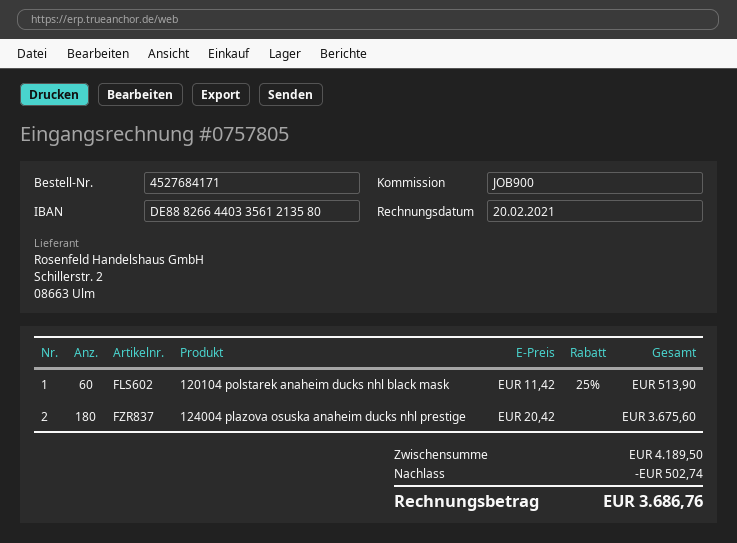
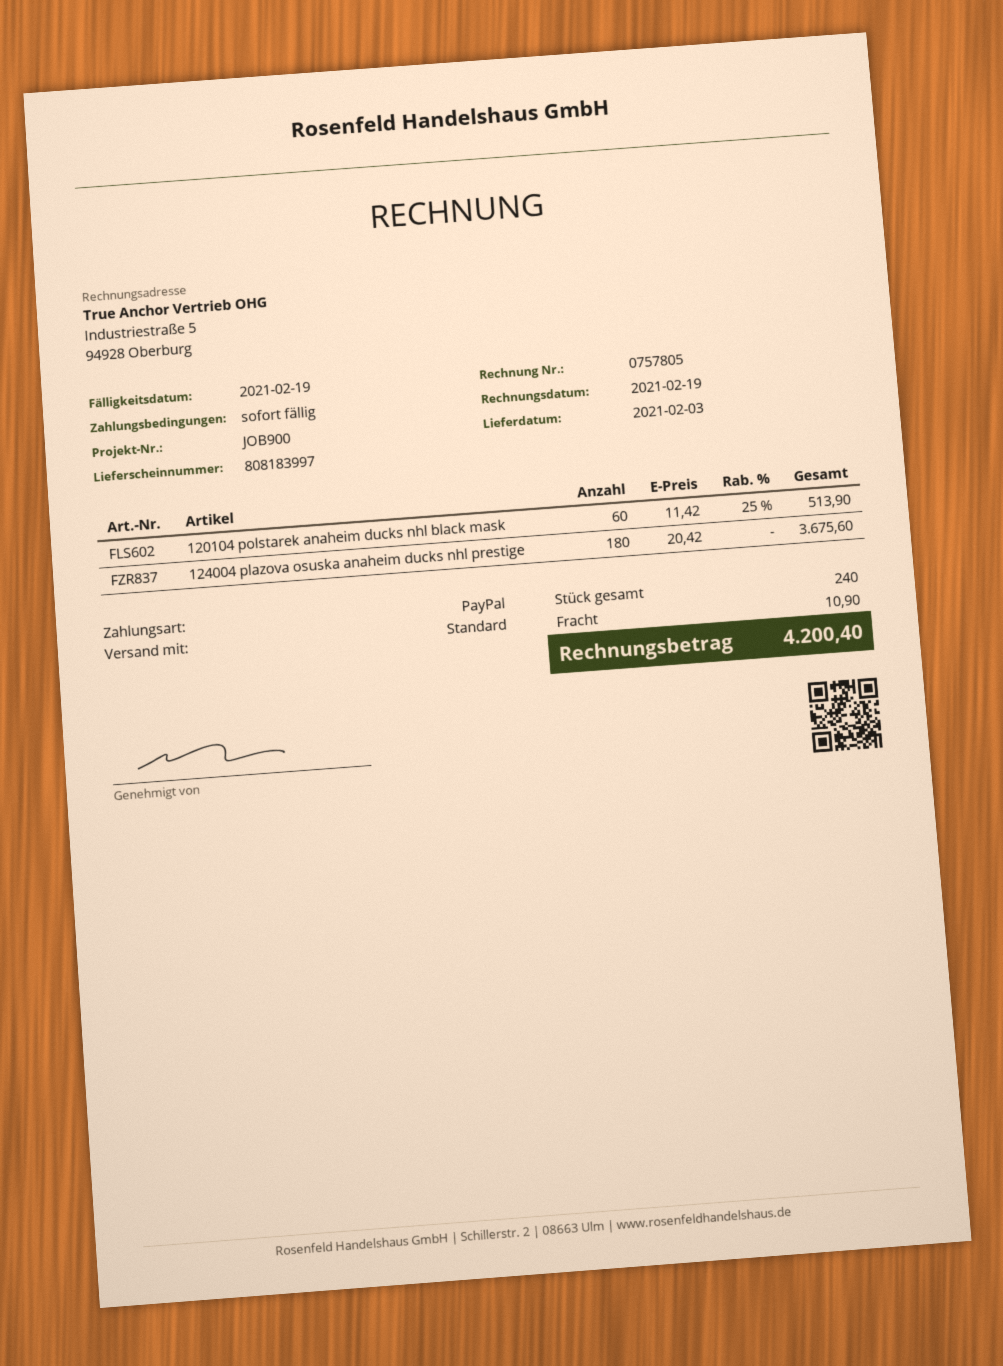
invoice date: 2021-02-20 -> 2021-02-19
discount: 502.74 -> none
shipping: none -> 10.90
total: 3686.76 -> 4200.40

